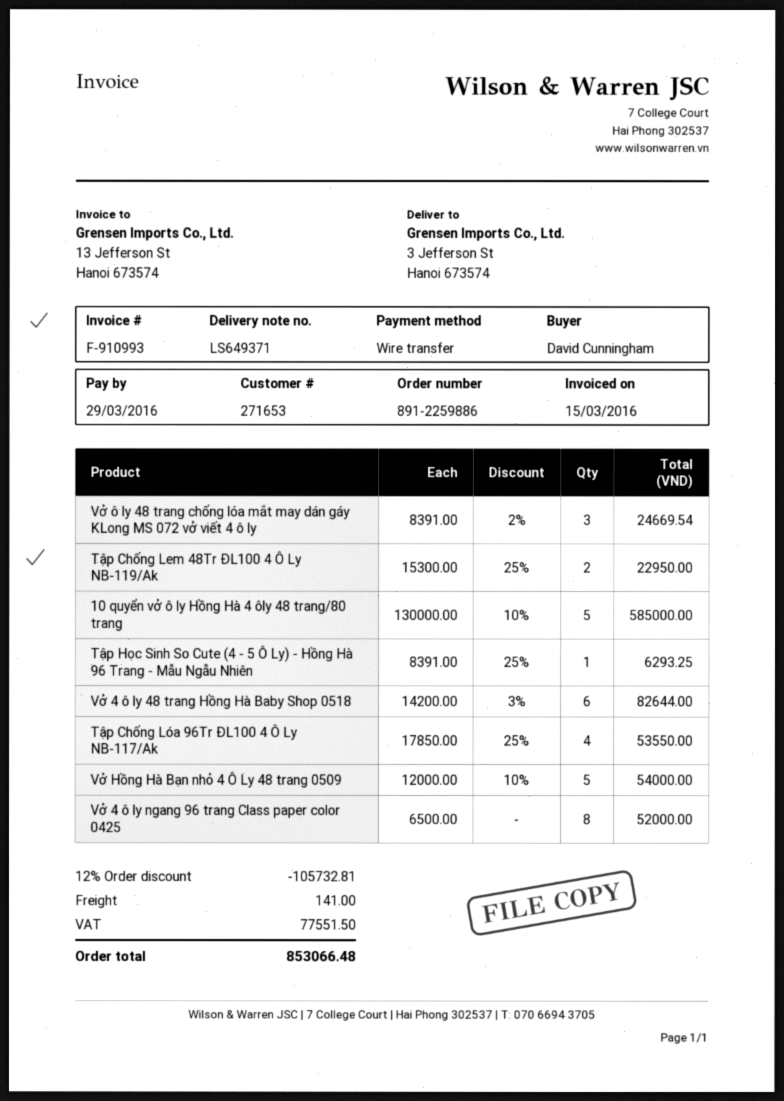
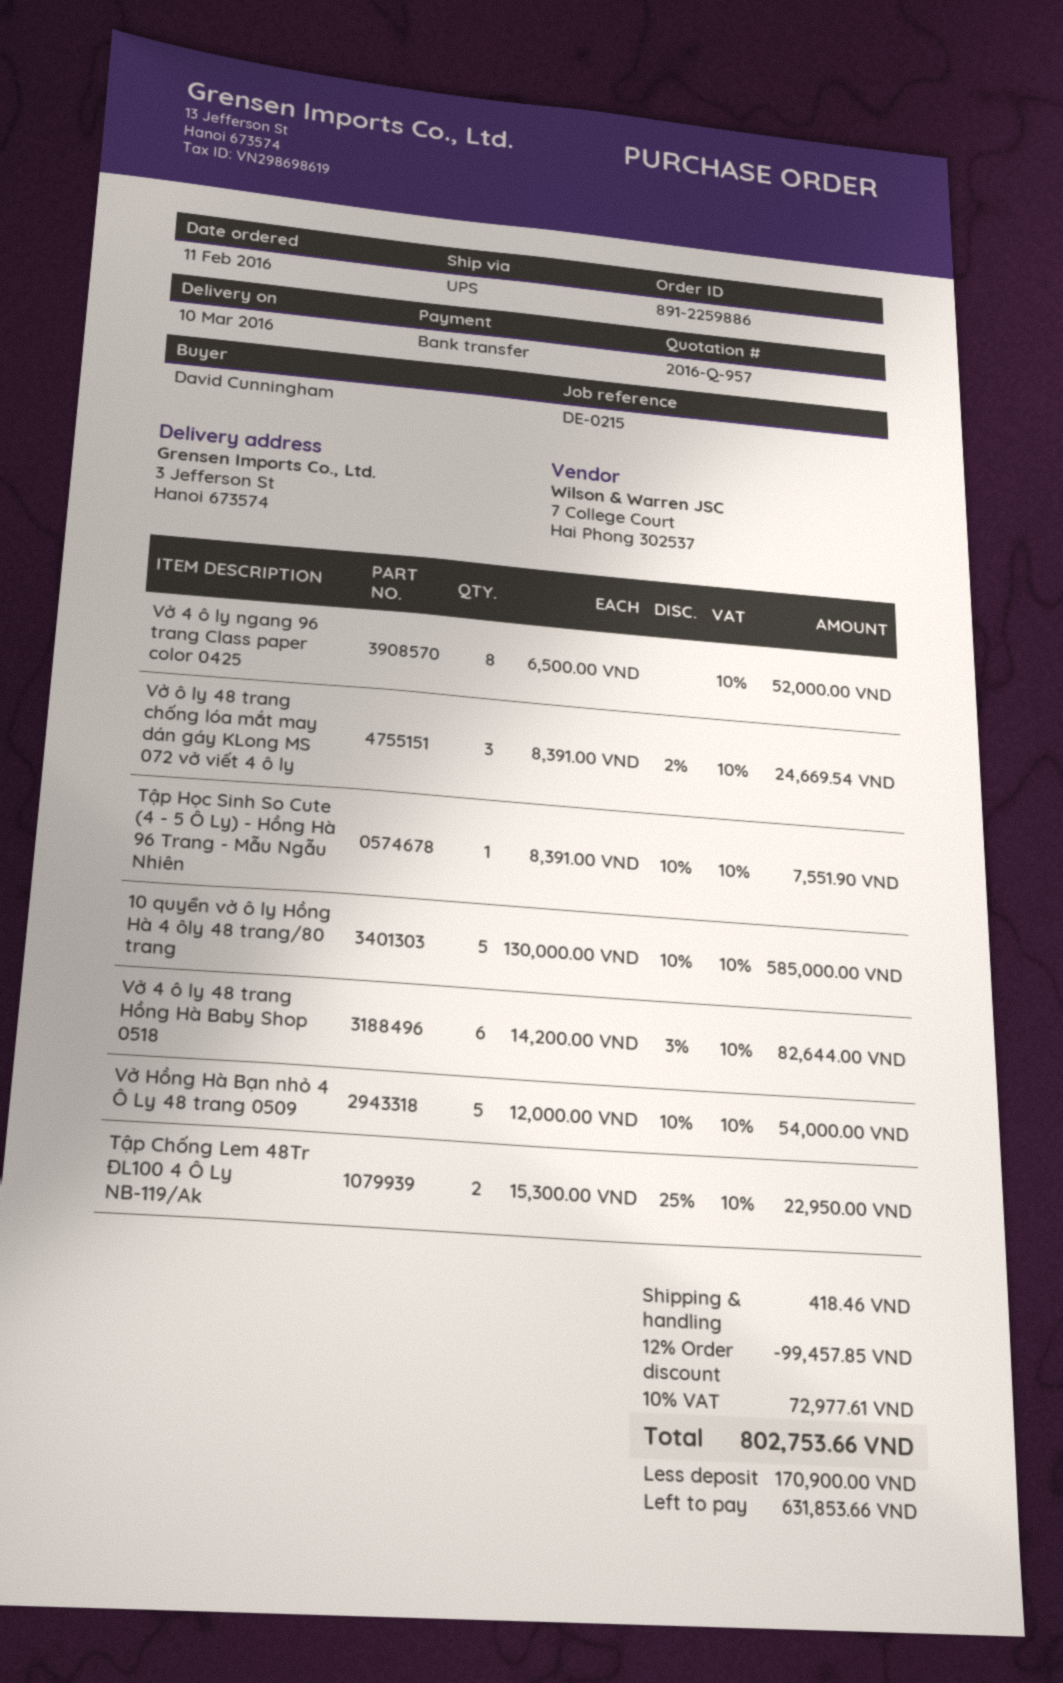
Tập Học Sinh So Cute (4 - 5 Ô Ly) - Hồng Hà 96 Trang - Mẫu Ngẫu Nhiên: 1 x 8391.00 - 25% = 6293.25 -> 1 x 8391.00 - 10% = 7551.90
Tập Chống Lóa 96Tr ĐL100 4 Ô Ly NB-117/Ak: 4 x 17850.00 - 25% = 53550.00 -> none
discount: 12% = 105732.81 -> 12% = 99457.85
shipping: 141.00 -> 418.46
tax: 77551.50 -> 72977.61
total: 853066.48 -> 802753.66

